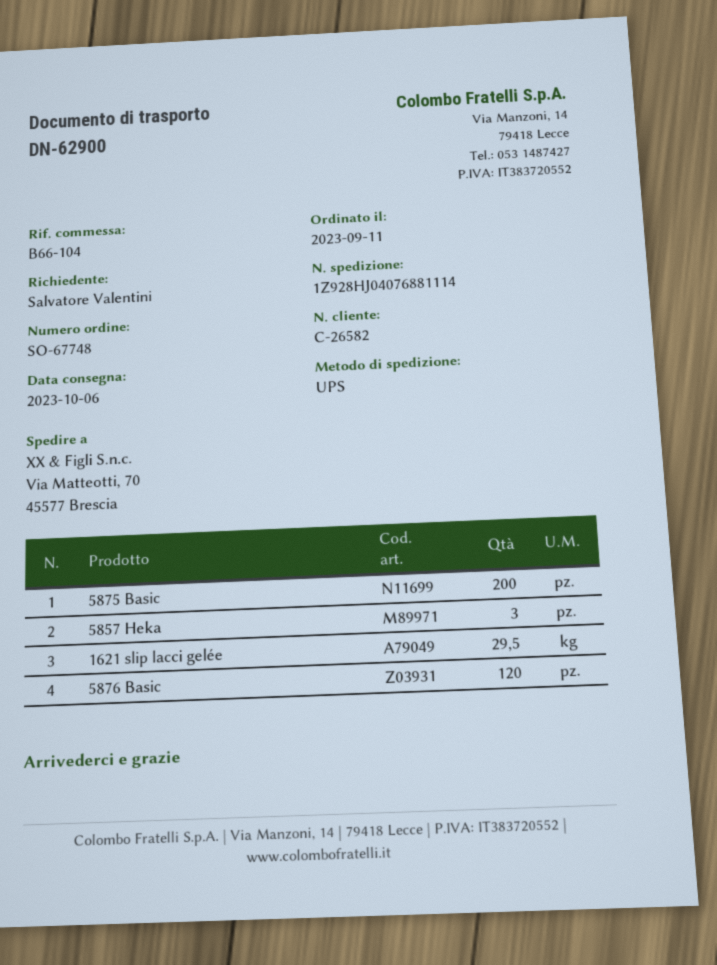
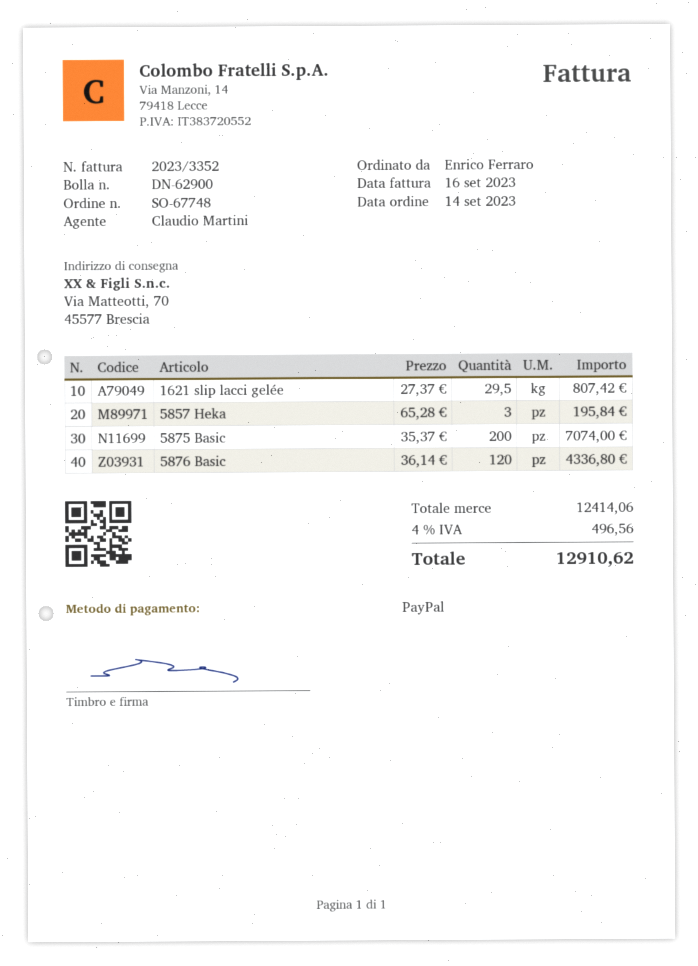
order date: 2023-09-11 -> 2023-09-14
ordered by: Salvatore Valentini -> Enrico Ferraro

